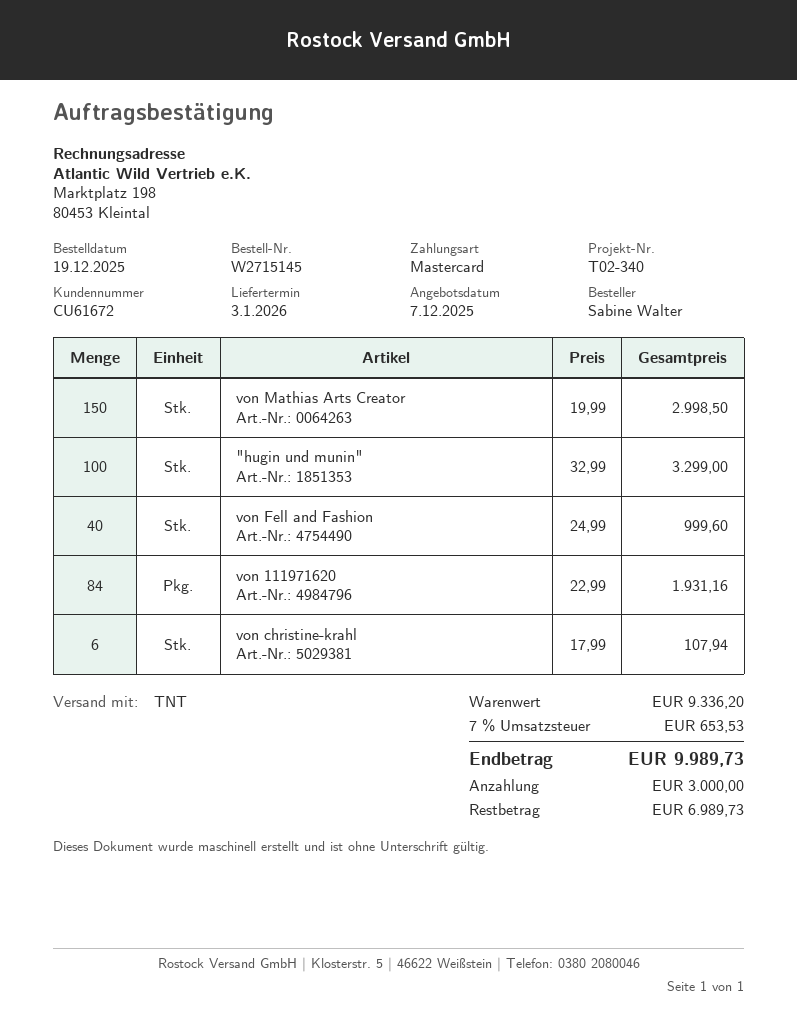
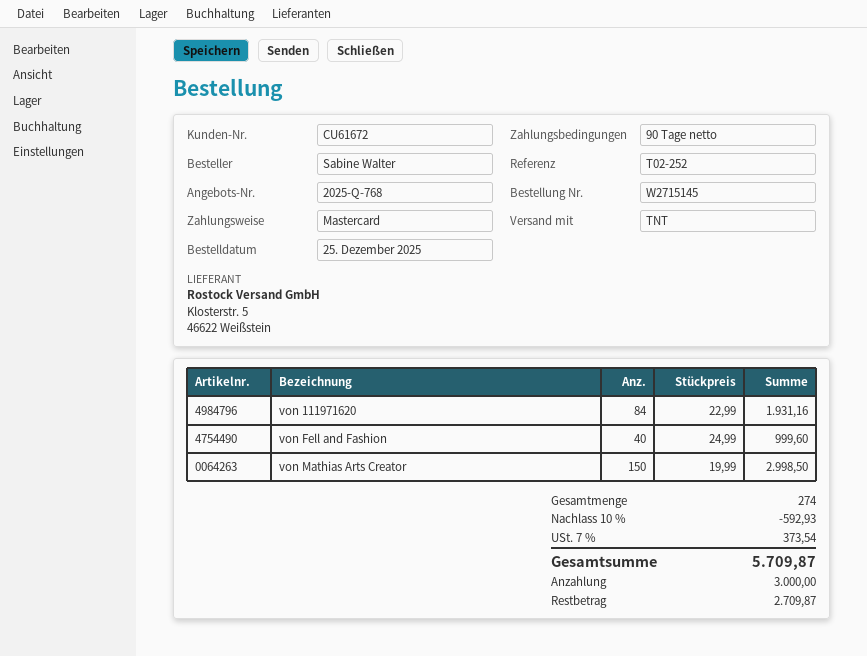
order date: 2025-12-19 -> 2025-12-25
reference: T02-340 -> T02-252
"hugin und munin": 100 x 32.99 = 3299.00 -> none
von christine-krahl: 6 x 17.99 = 107.94 -> none
discount: none -> 10% = 592.93
tax: 7% = 653.53 -> 7% = 373.54
total: 9989.73 -> 5709.87
balance: 6989.73 -> 2709.87

